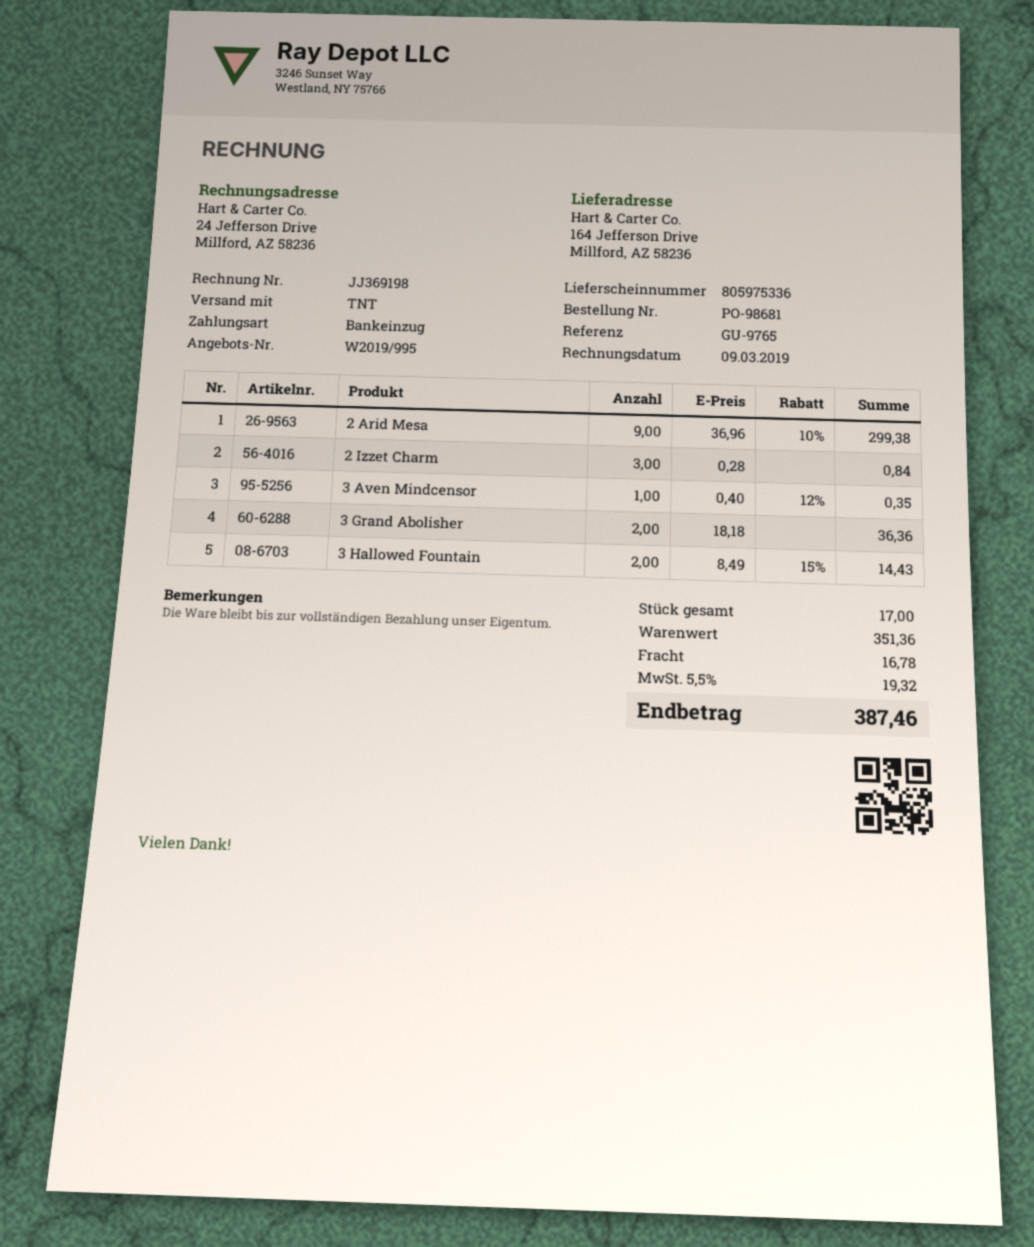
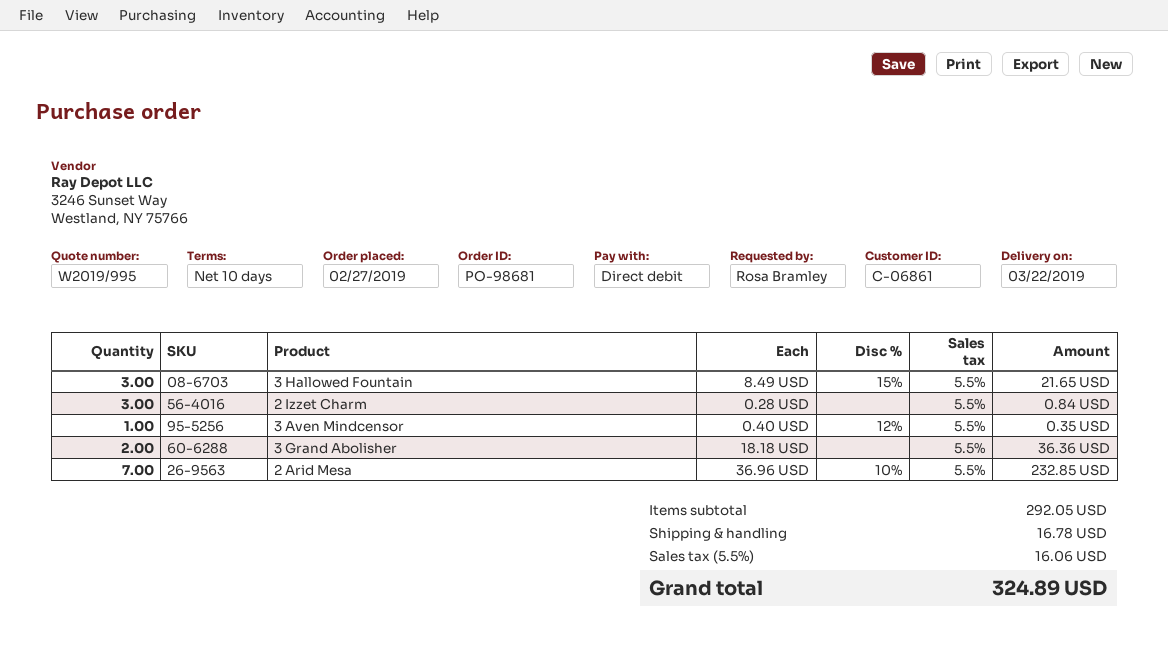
2 Arid Mesa: 9 x 36.96 - 10% = 299.38 -> 7 x 36.96 - 10% = 232.85
3 Hallowed Fountain: 2 x 8.49 - 15% = 14.43 -> 3 x 8.49 - 15% = 21.65
subtotal: 351.36 -> 292.05
tax: 5.5% = 19.32 -> 5.5% = 16.06
total: 387.46 -> 324.89

